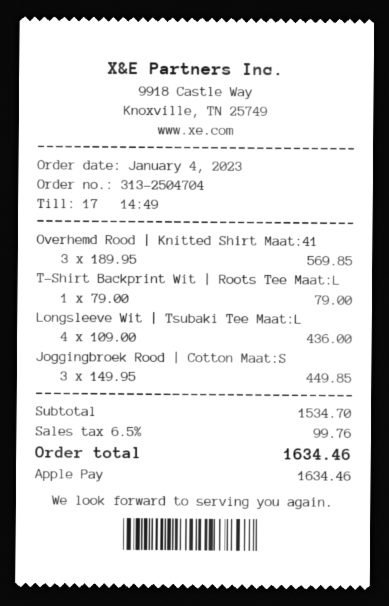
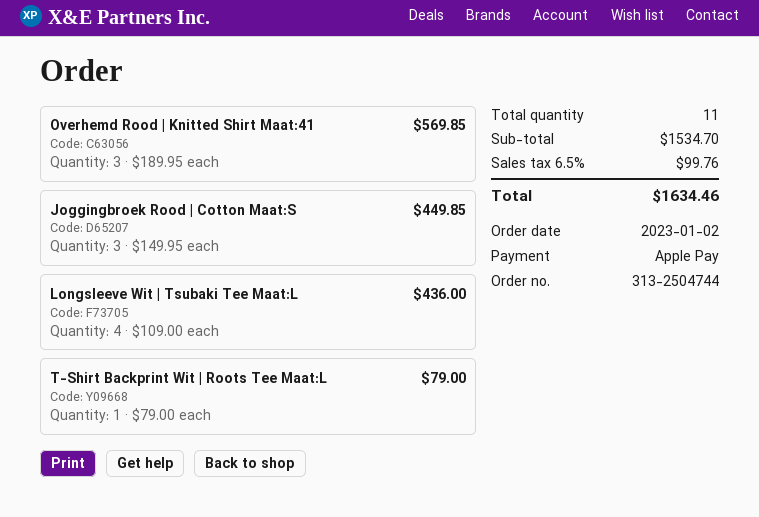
order number: 313-2504704 -> 313-2504744
order date: 2023-01-04 -> 2023-01-02

